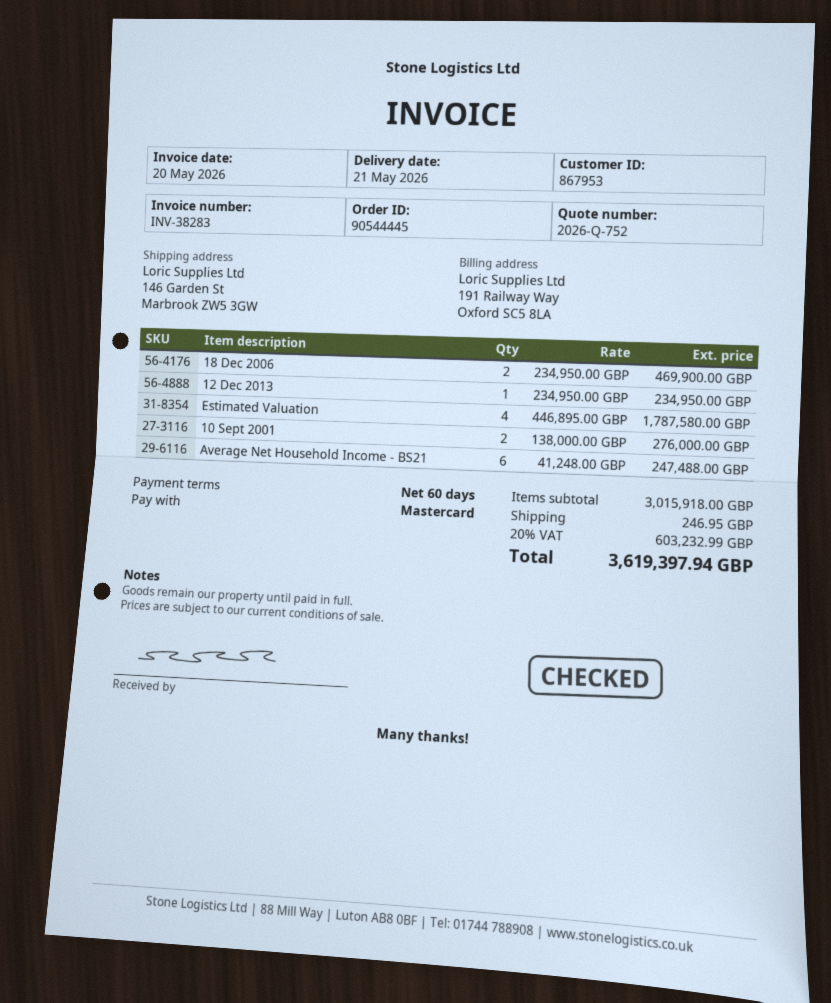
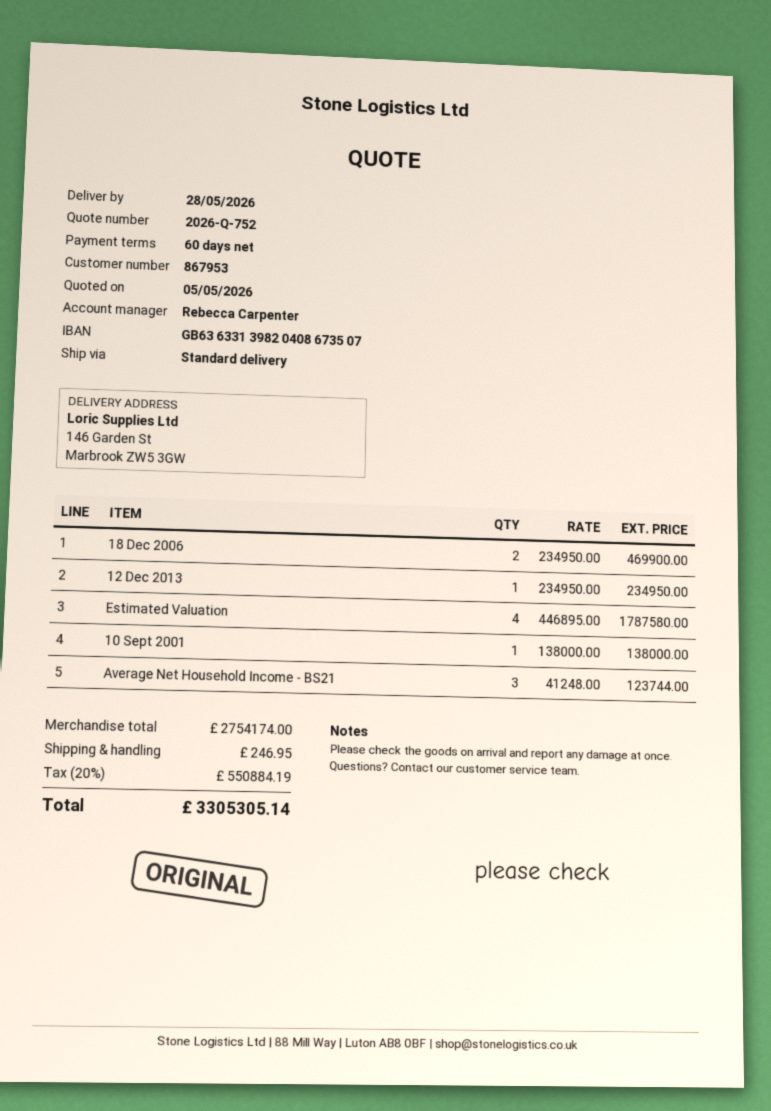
delivery date: 2026-05-21 -> 2026-05-28
10 Sept 2001: 2 x 138000.00 = 276000.00 -> 1 x 138000.00 = 138000.00
Average Net Household Income - BS21: 6 x 41248.00 = 247488.00 -> 3 x 41248.00 = 123744.00
subtotal: 3015918.00 -> 2754174.00
tax: 20% = 603232.99 -> 20% = 550884.19
total: 3619397.94 -> 3305305.14

